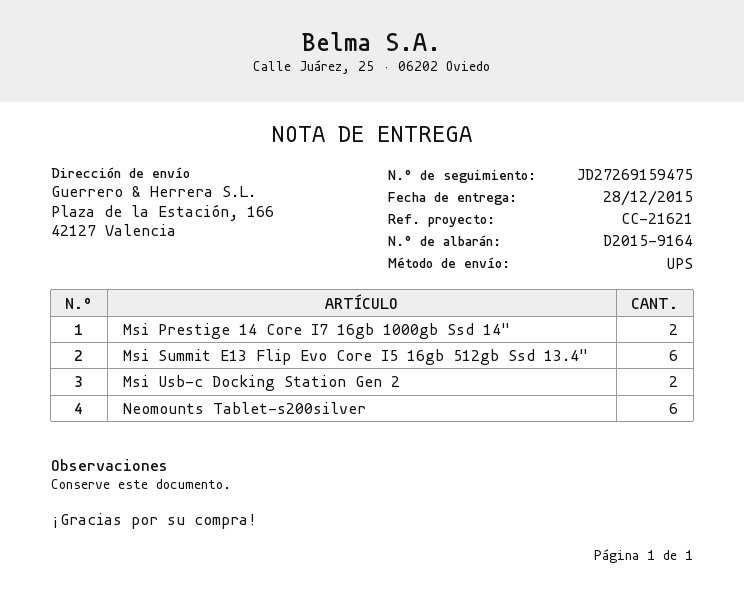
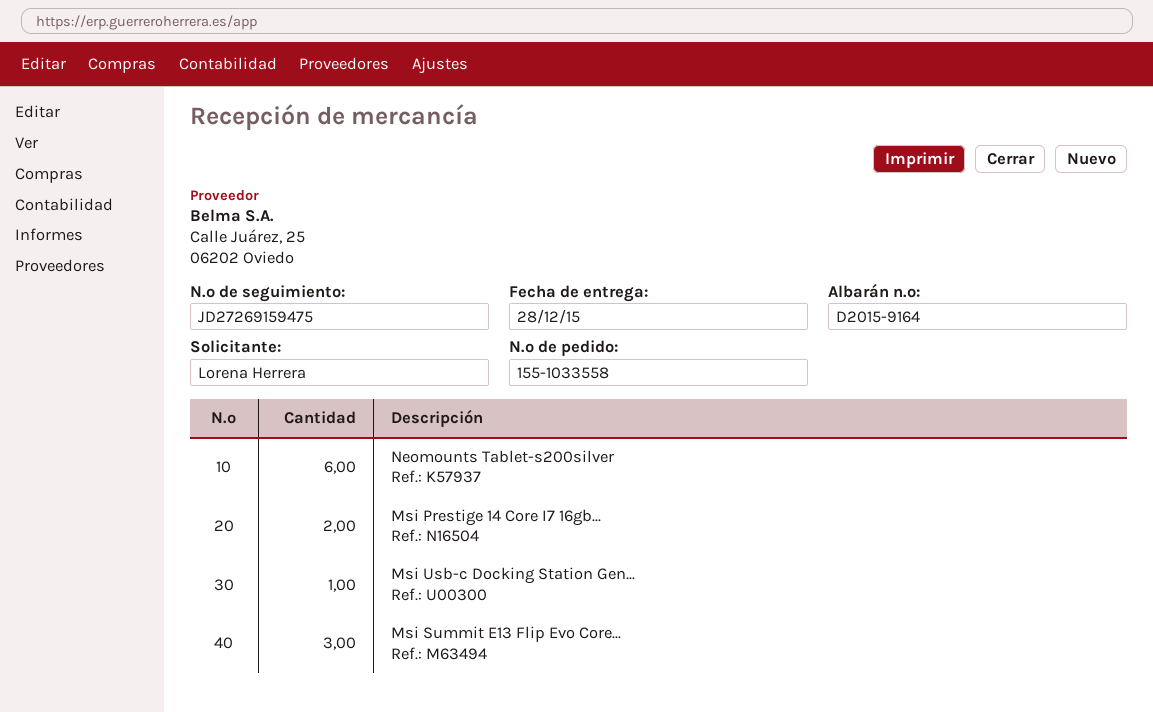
Msi Summit E13 Flip Evo Core I5 16gb 512gb Ssd 13.4": 6 -> 3
Msi Usb-c Docking Station Gen 2: 2 -> 1

